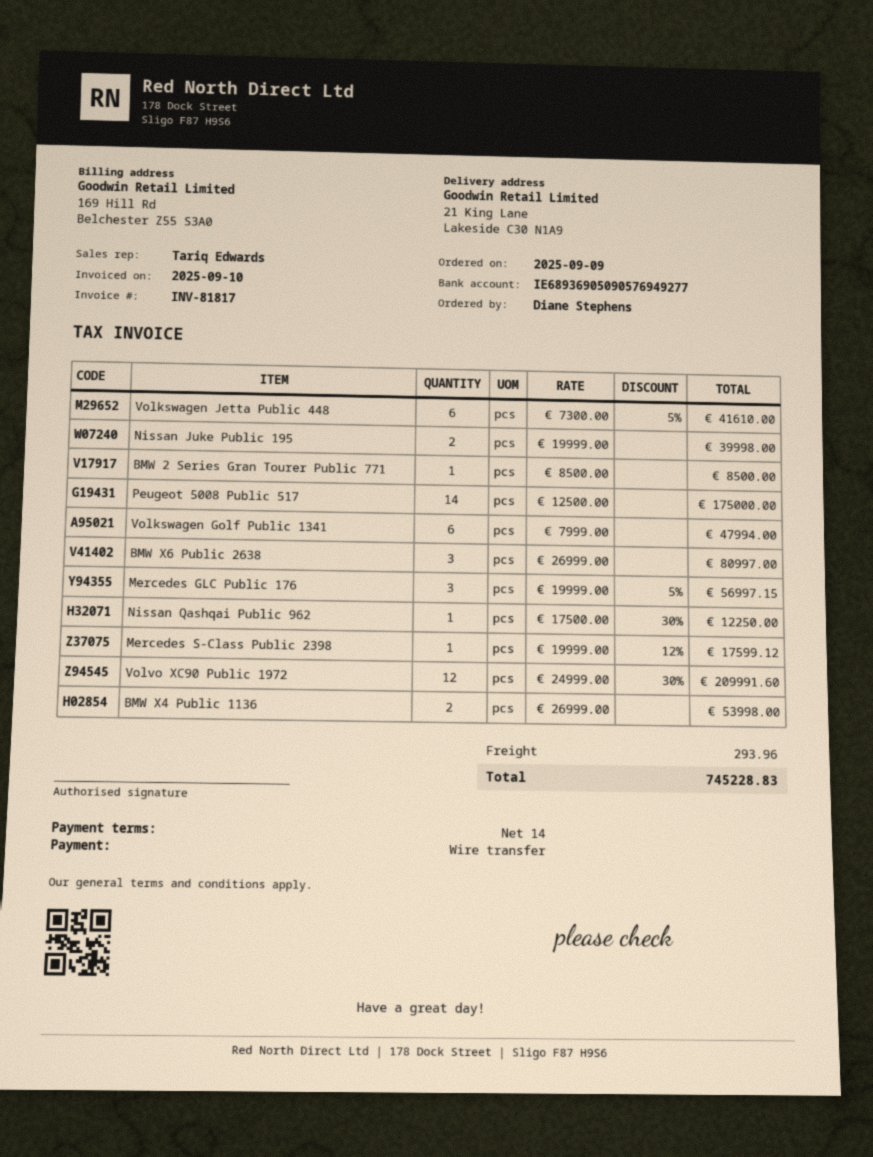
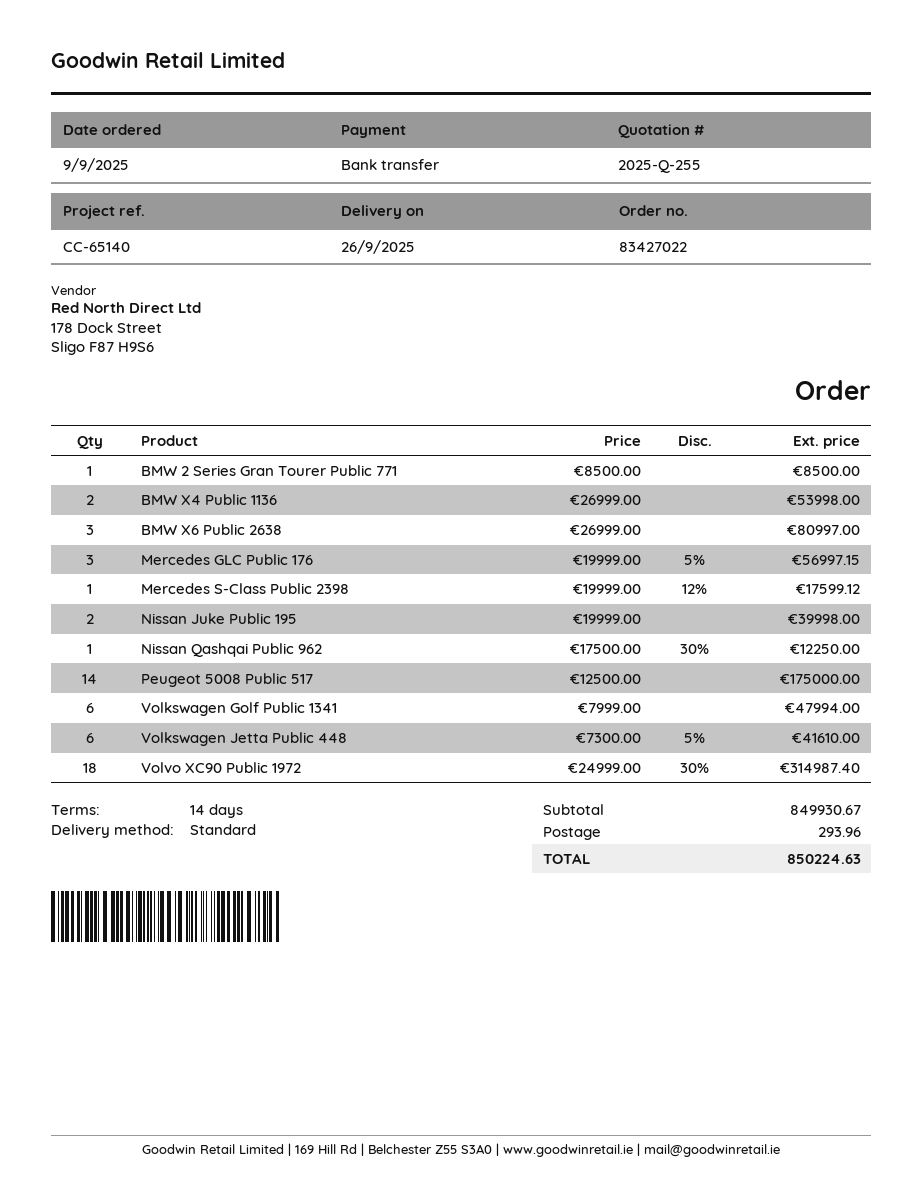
Volvo XC90 Public 1972: 12 x 24999.00 - 30% = 209991.60 -> 18 x 24999.00 - 30% = 314987.40
total: 745228.83 -> 850224.63

